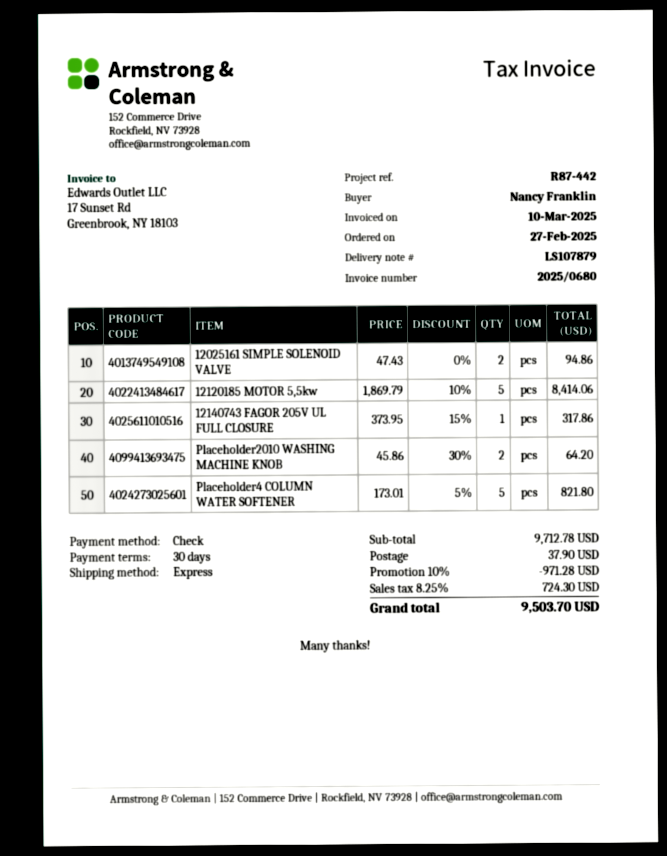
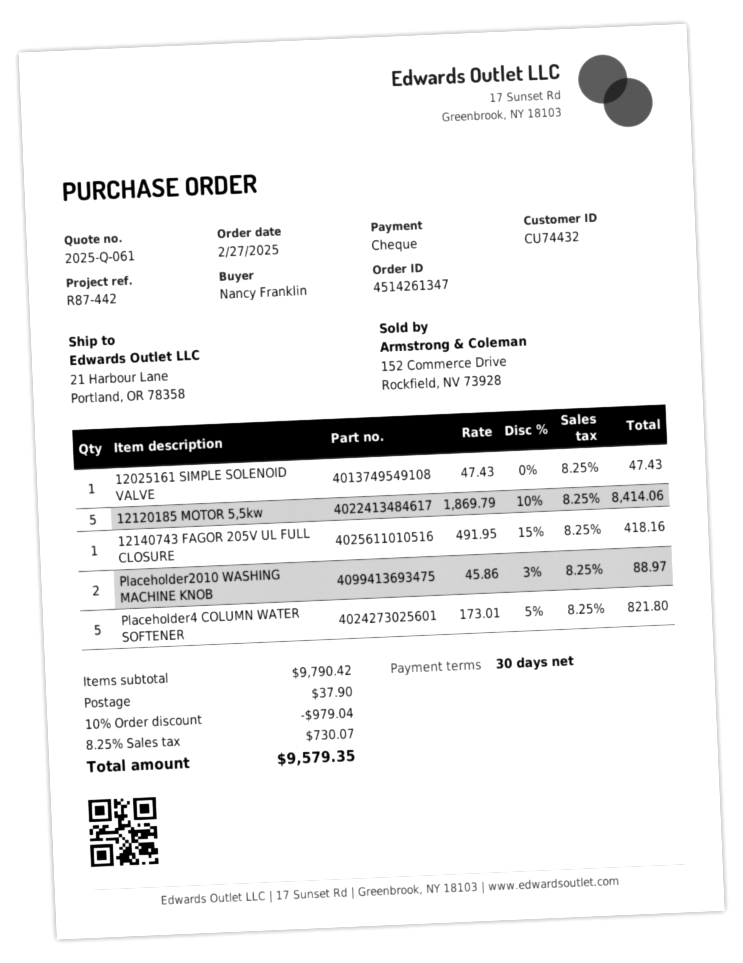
12025161 SIMPLE SOLENOID VALVE: 2 x 47.43 = 94.86 -> 1 x 47.43 = 47.43
12140743 FAGOR 205V UL FULL CLOSURE: 1 x 373.95 - 15% = 317.86 -> 1 x 491.95 - 15% = 418.16
Placeholder2010 WASHING MACHINE KNOB: 2 x 45.86 - 30% = 64.20 -> 2 x 45.86 - 3% = 88.97
subtotal: 9712.78 -> 9790.42
discount: 10% = 971.28 -> 10% = 979.04
tax: 8.25% = 724.30 -> 8.25% = 730.07
total: 9503.70 -> 9579.35

